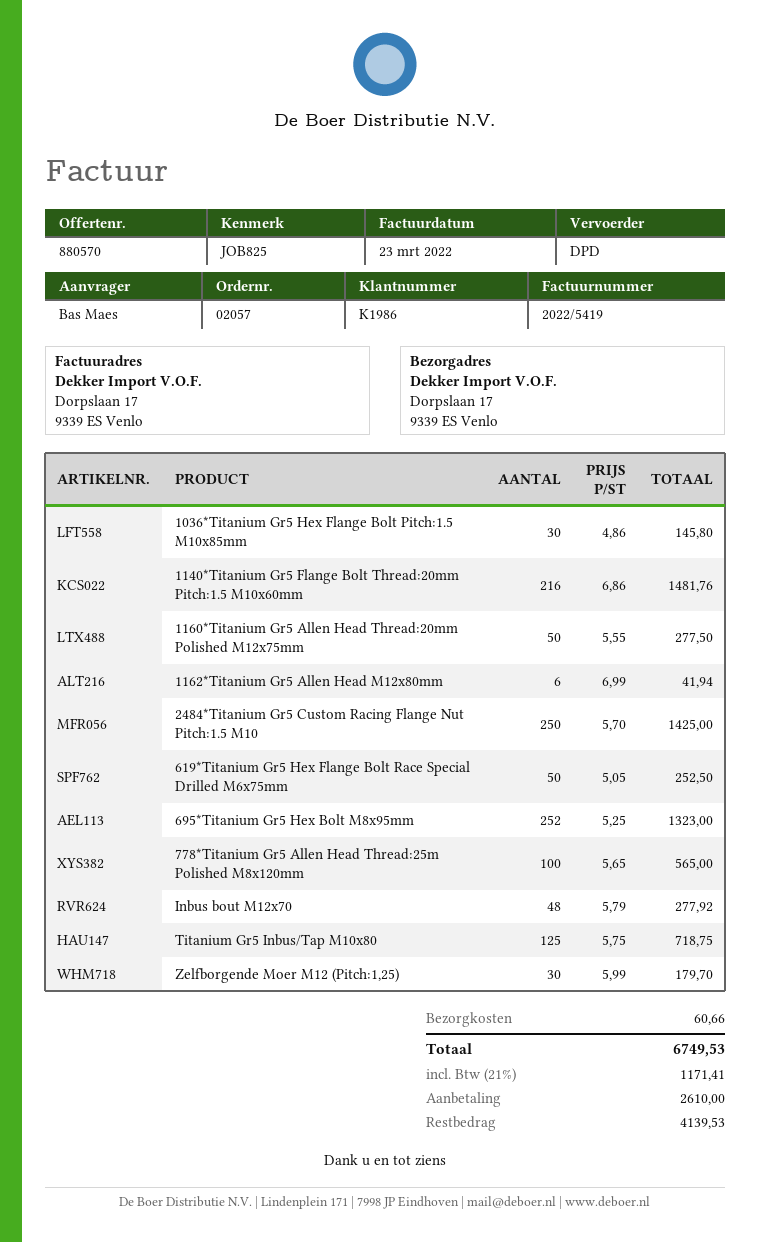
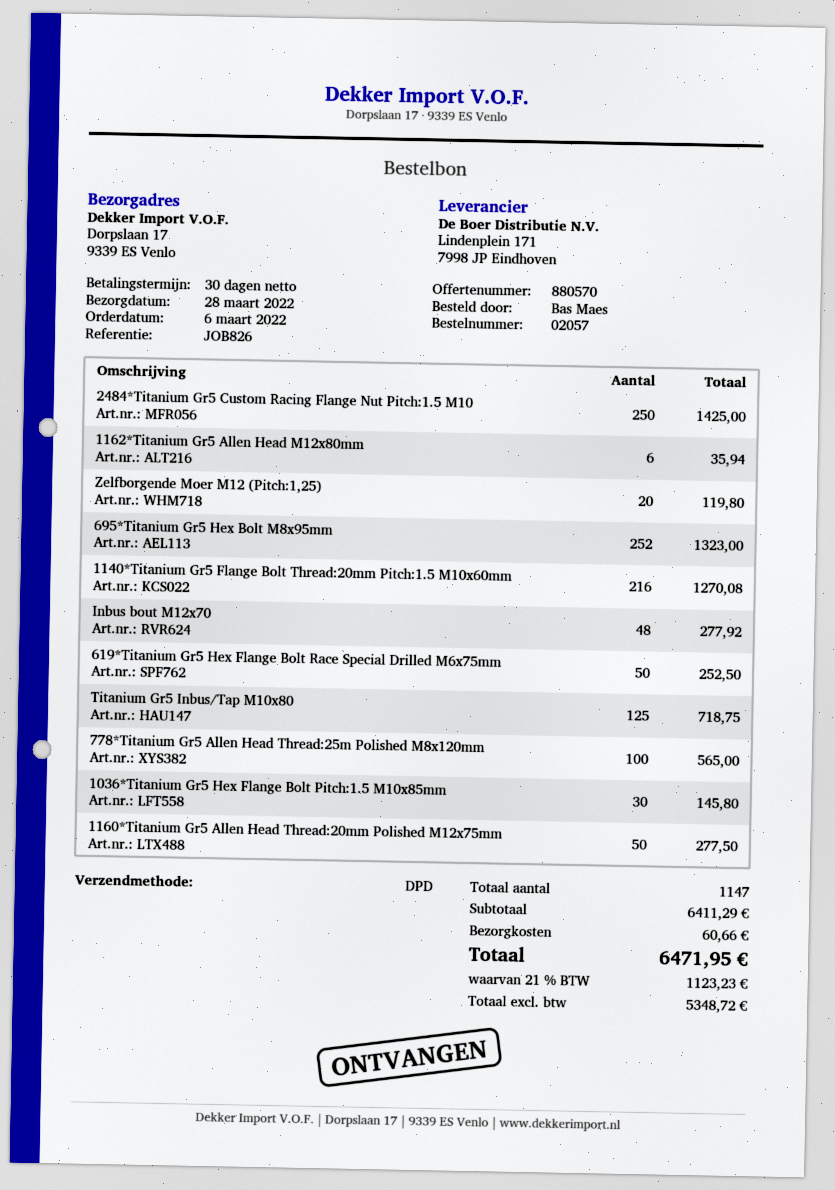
reference: JOB825 -> JOB826
1140*Titanium Gr5 Flange Bolt Thread:20mm Pitch:1.5 M10x60mm: 216 for 1481.76 -> 216 for 1270.08
1162*Titanium Gr5 Allen Head M12x80mm: 6 for 41.94 -> 6 for 35.94
Zelfborgende Moer M12 (Pitch:1,25): 30 for 179.70 -> 20 for 119.80
tax: 21% = 1171.41 -> 21% = 1123.23
total: 6749.53 -> 6471.95

